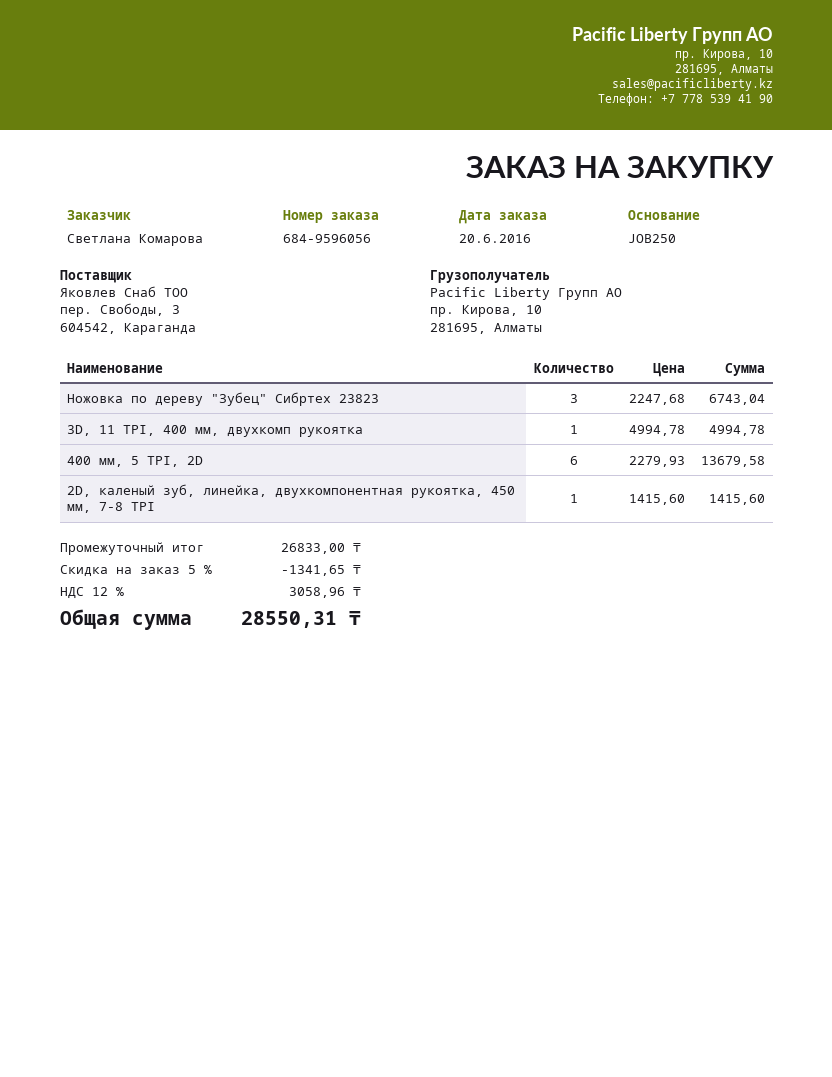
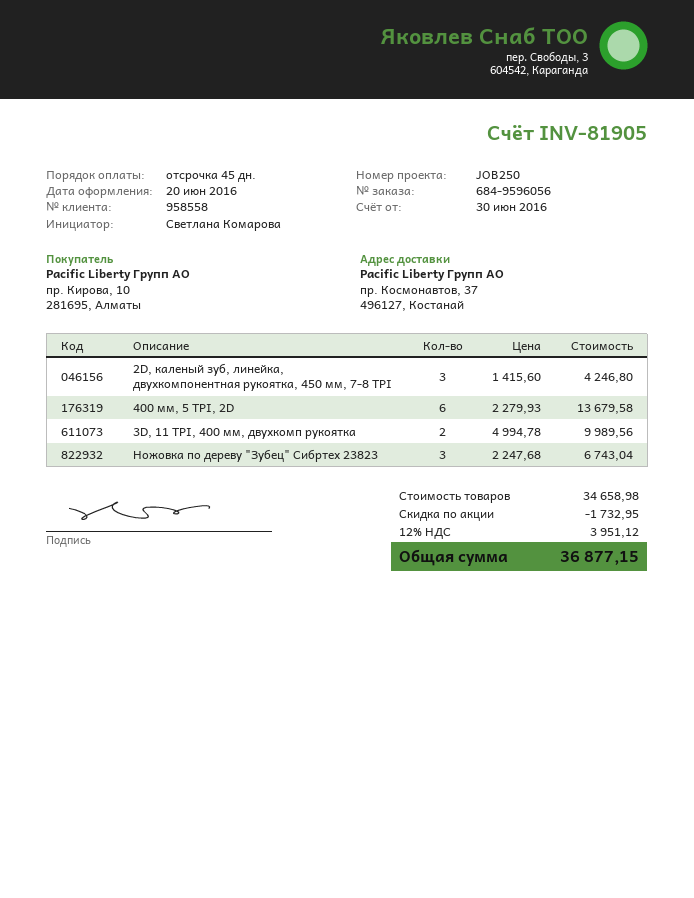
ship to: пр. Кирова, 10, 281695, Алматы -> пр. Космонавтов, 37, 496127, Костанай
3D, 11 TPI, 400 мм, двухкомп рукоятка: 1 x 4994.78 = 4994.78 -> 2 x 4994.78 = 9989.56
2D, каленый зуб, линейка, двухкомпонентная рукоятка, 450 мм, 7-8 TPI: 1 x 1415.60 = 1415.60 -> 3 x 1415.60 = 4246.80
subtotal: 26833.00 -> 34658.98
discount: 1341.65 -> 1732.95
tax: 12% = 3058.96 -> 12% = 3951.12
total: 28550.31 -> 36877.15

